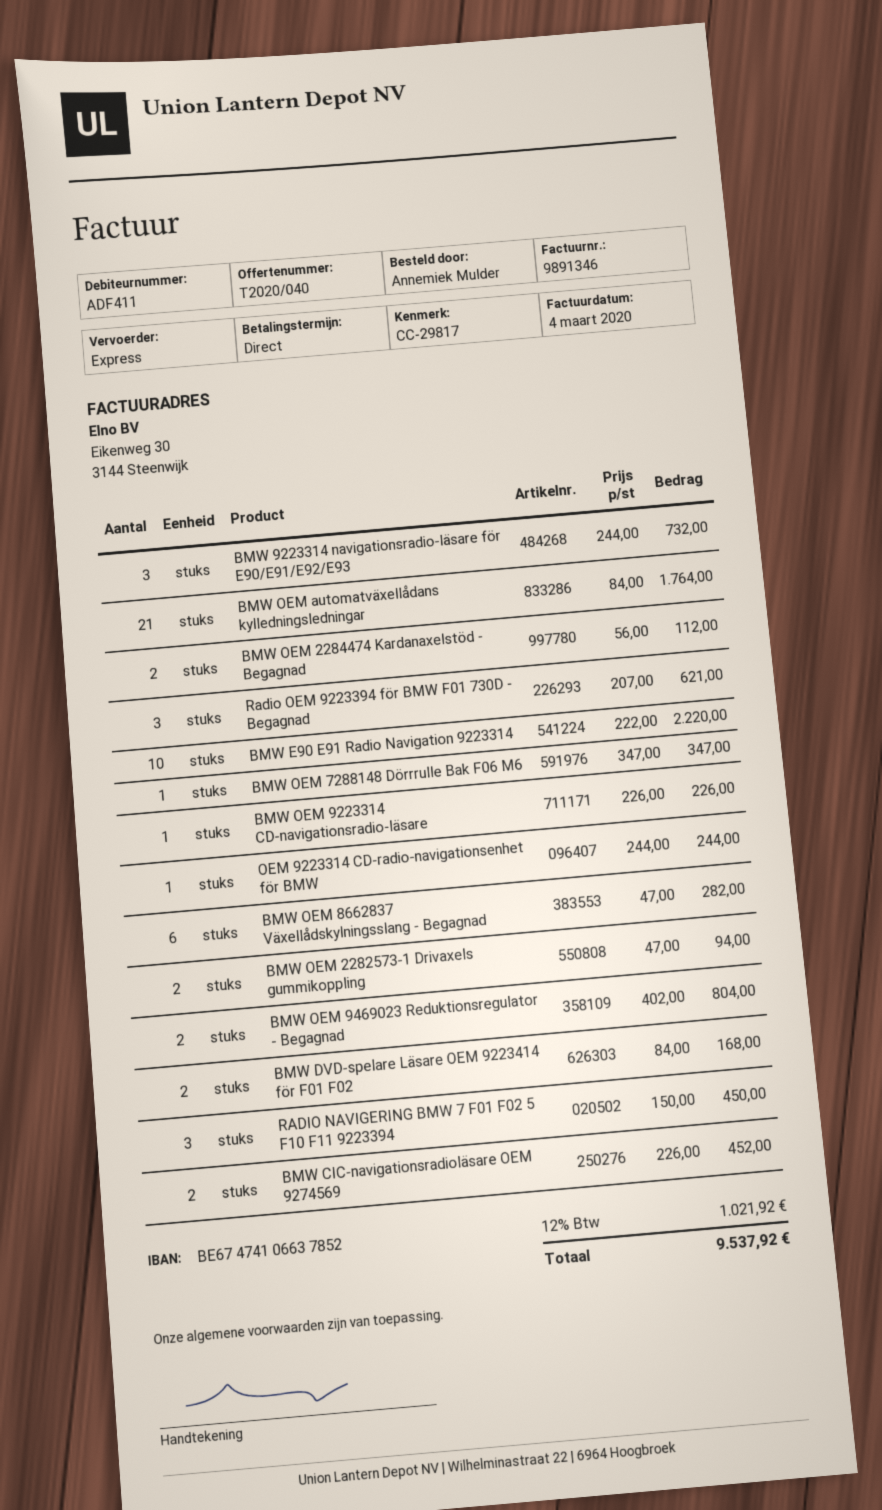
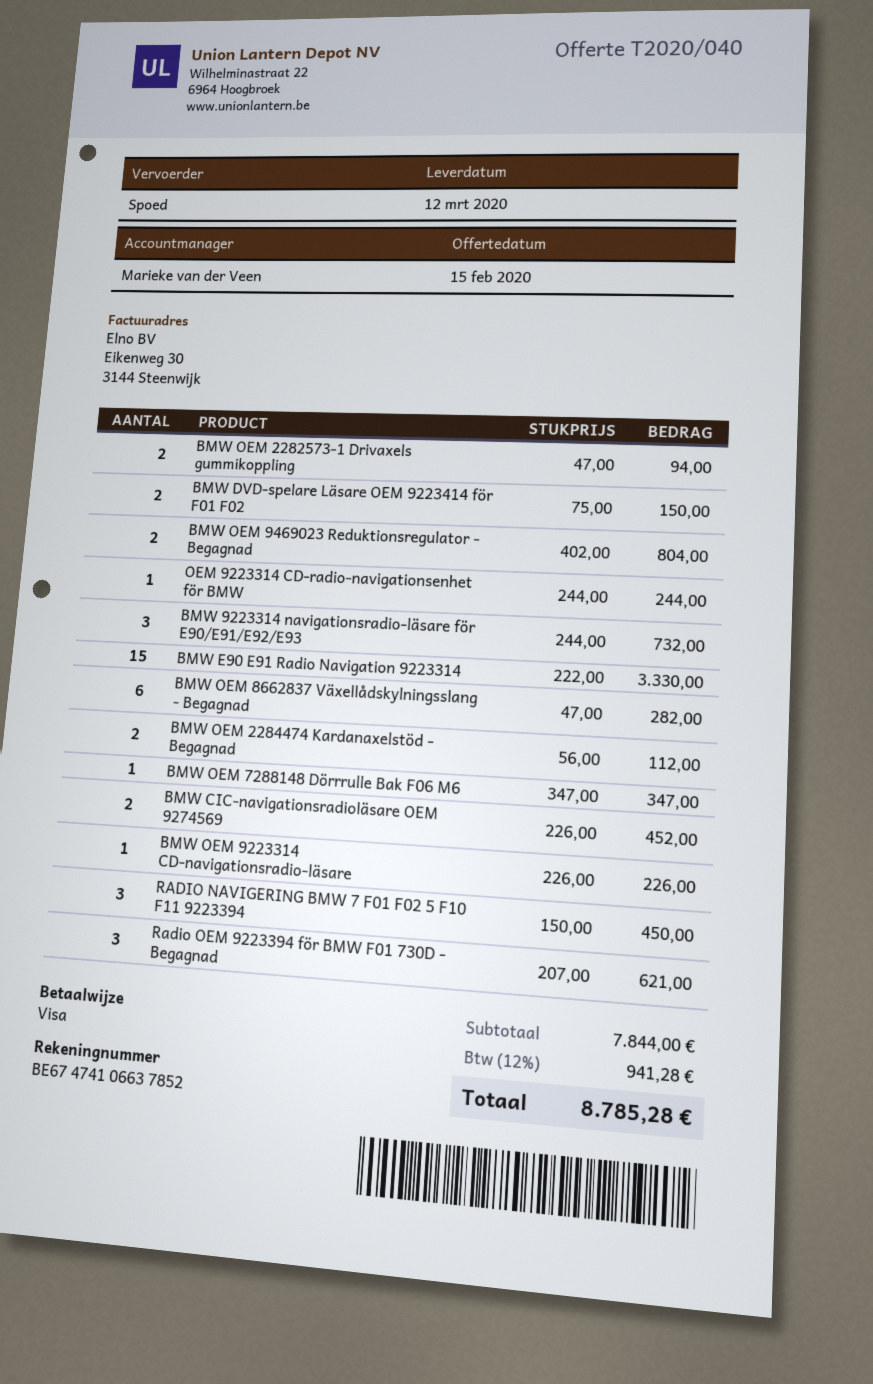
BMW OEM automatväxellådans kylledningsledningar: 21 x 84.00 = 1764.00 -> none
BMW E90 E91 Radio Navigation 9223314: 10 x 222.00 = 2220.00 -> 15 x 222.00 = 3330.00
BMW DVD-spelare Läsare OEM 9223414 för F01 F02: 2 x 84.00 = 168.00 -> 2 x 75.00 = 150.00
tax: 12% = 1021.92 -> 12% = 941.28
total: 9537.92 -> 8785.28

